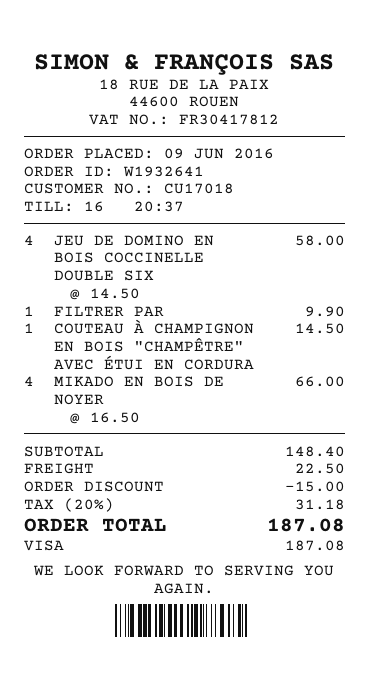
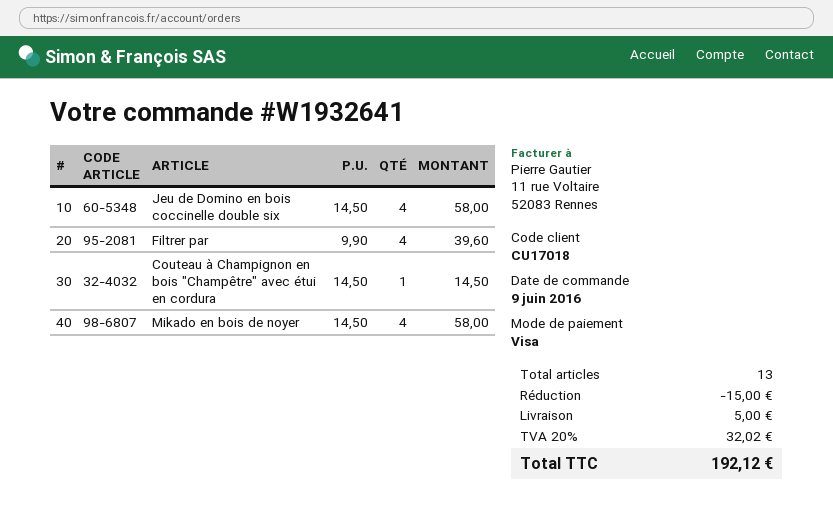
FILTRER PAR: 1 x 9.90 = 9.90 -> 4 x 9.90 = 39.60
MIKADO EN BOIS DE NOYER: 4 x 16.50 = 66.00 -> 4 x 14.50 = 58.00
shipping: 22.50 -> 5.00
tax: 20% = 31.18 -> 20% = 32.02
total: 187.08 -> 192.12

